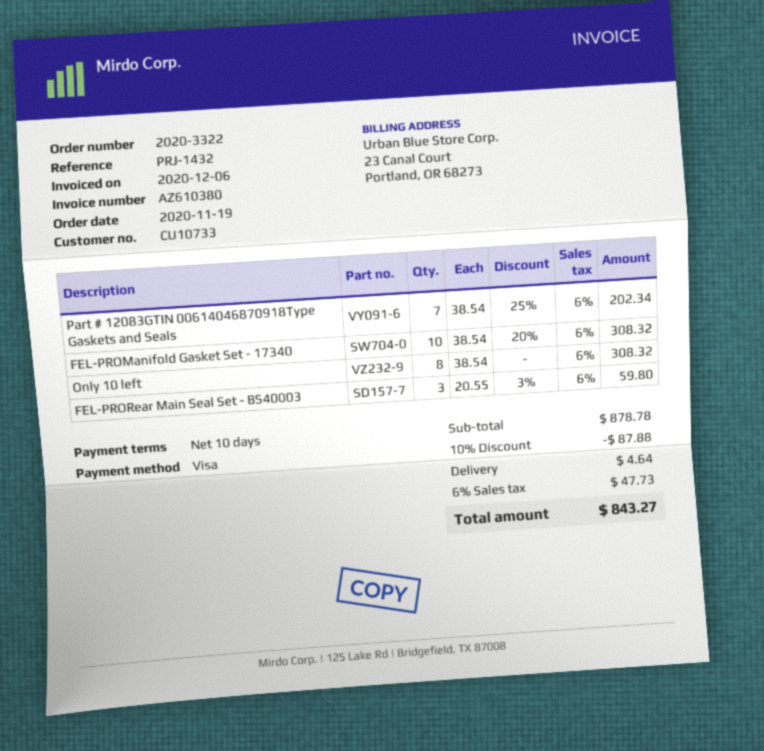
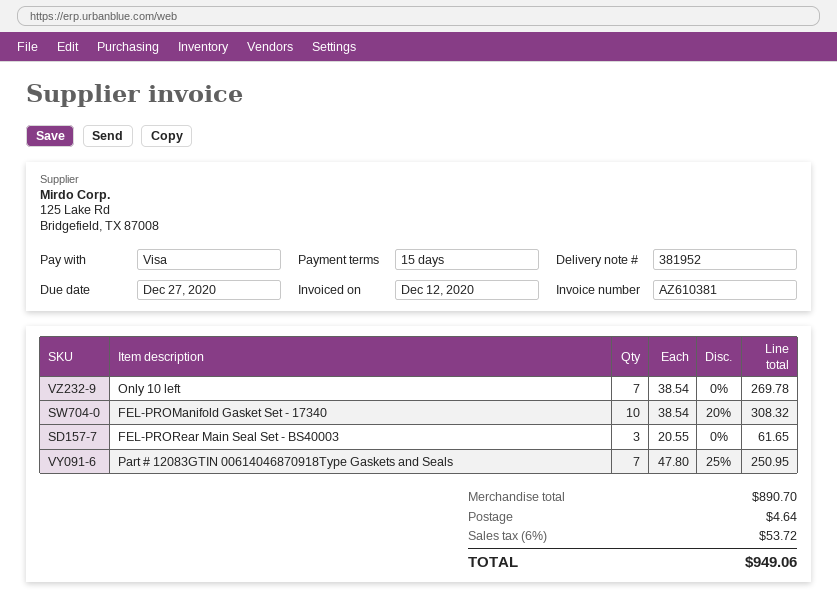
invoice number: AZ610380 -> AZ610381
invoice date: 2020-12-06 -> 2020-12-12
payment terms: 10 days -> 15 days
Part # 12083GTIN 00614046870918Type Gaskets and Seals: 7 x 38.54 - 25% = 202.34 -> 7 x 47.80 - 25% = 250.95
Only 10 left: 8 x 38.54 = 308.32 -> 7 x 38.54 = 269.78
FEL-PRORear Main Seal Set - BS40003: 3 x 20.55 - 3% = 59.80 -> 3 x 20.55 = 61.65
subtotal: 878.78 -> 890.70
discount: 10% = 87.88 -> none
tax: 6% = 47.73 -> 6% = 53.72
total: 843.27 -> 949.06

